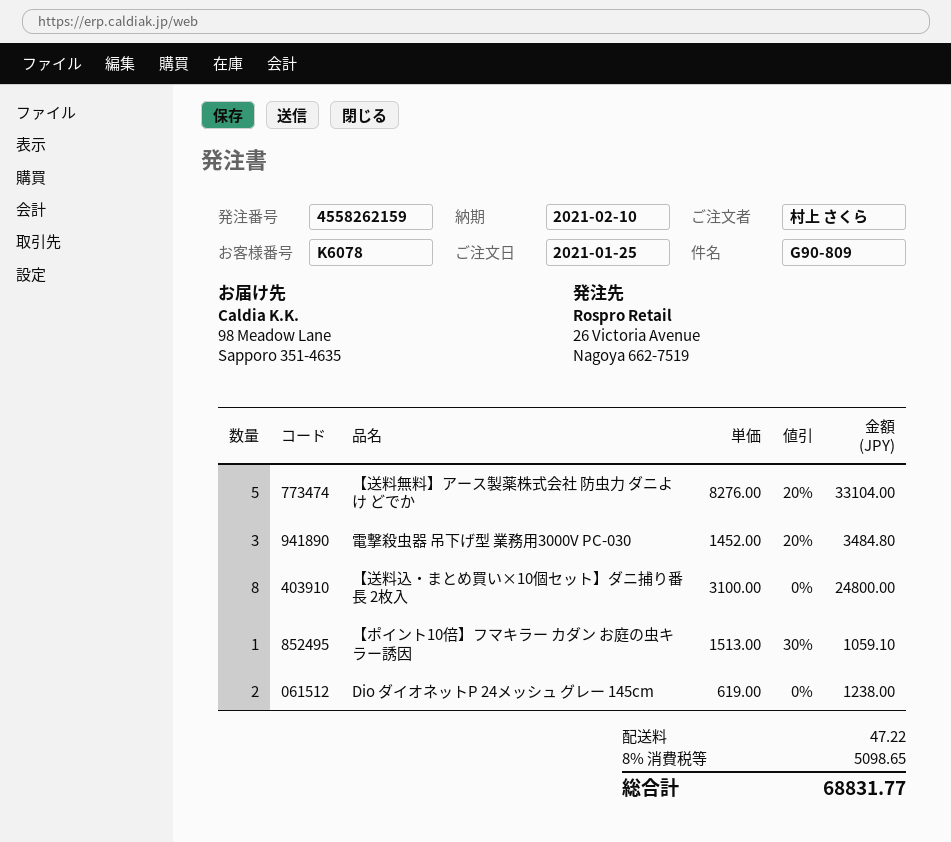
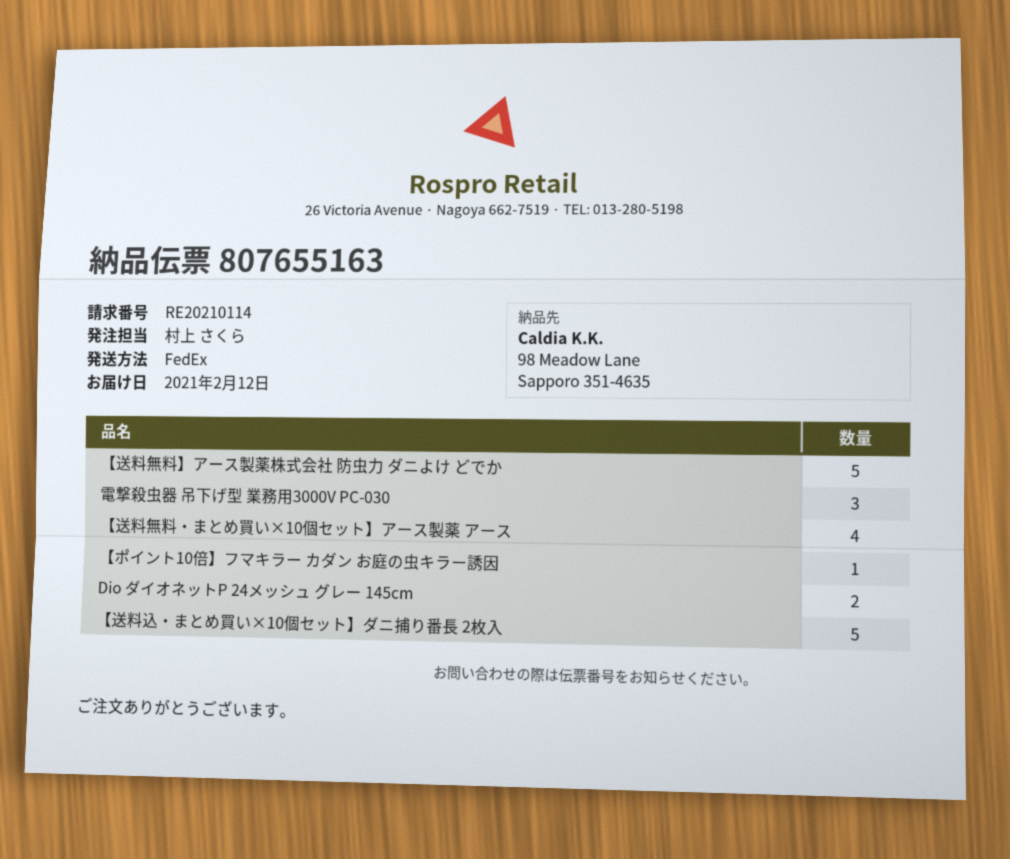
delivery date: 2021-02-10 -> 2021-02-12
【送料込・まとめ買い×10個セット】ダニ捕り番長 2枚入: 8 -> 5
【送料無料・まとめ買い×10個セット】アース製薬 アース: none -> 4

